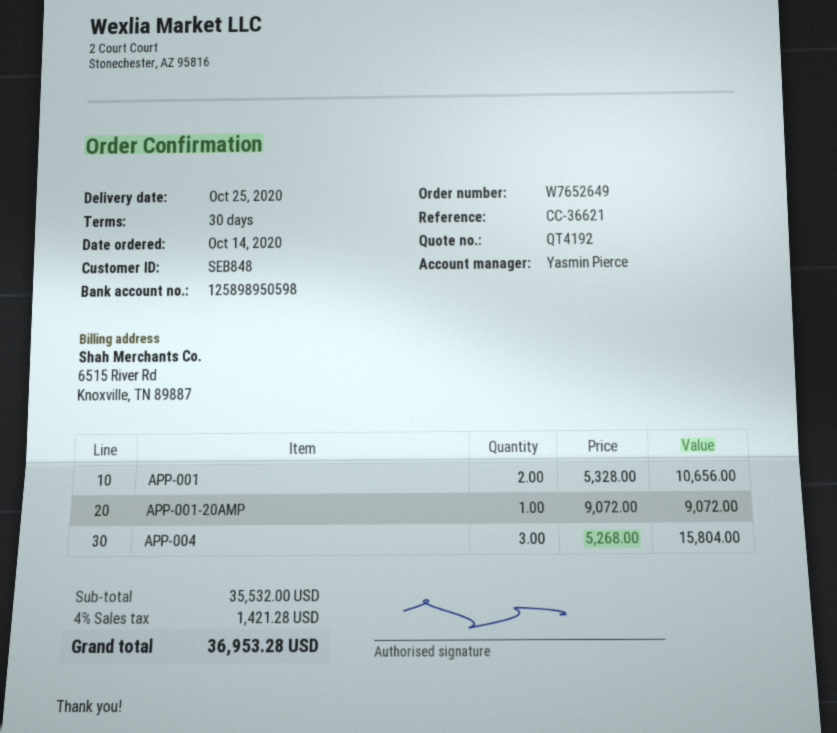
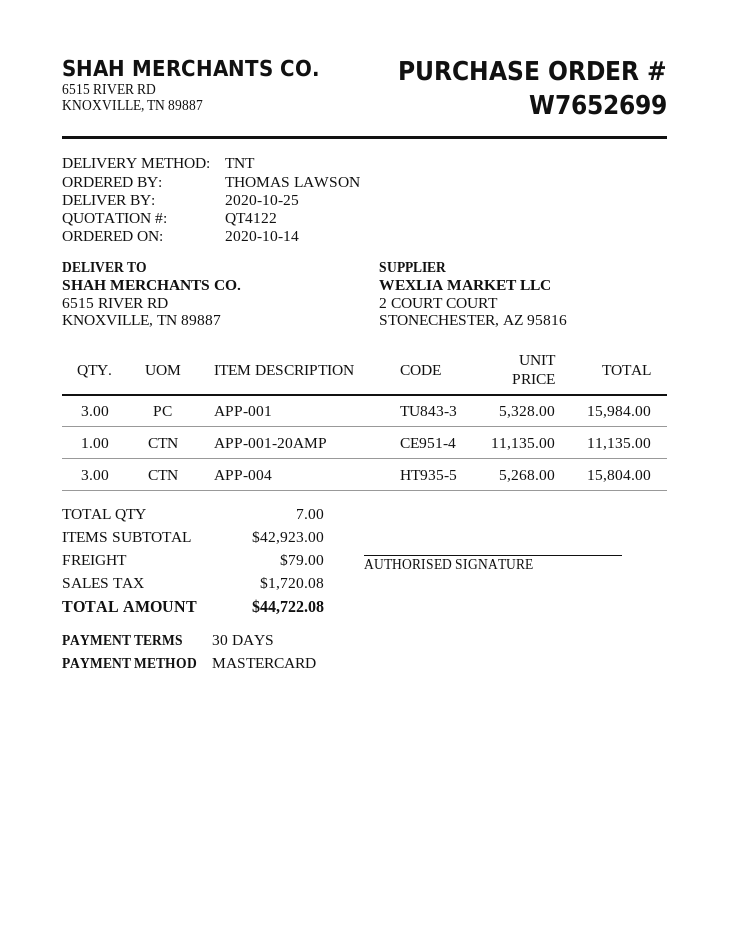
quote number: QT4192 -> QT4122
order number: W7652649 -> W7652699
APP-001: 2 x 5328.00 = 10656.00 -> 3 x 5328.00 = 15984.00
APP-001-20AMP: 1 x 9072.00 = 9072.00 -> 1 x 11135.00 = 11135.00
subtotal: 35532.00 -> 42923.00
shipping: none -> 79.00
tax: 1421.28 -> 1720.08
total: 36953.28 -> 44722.08

